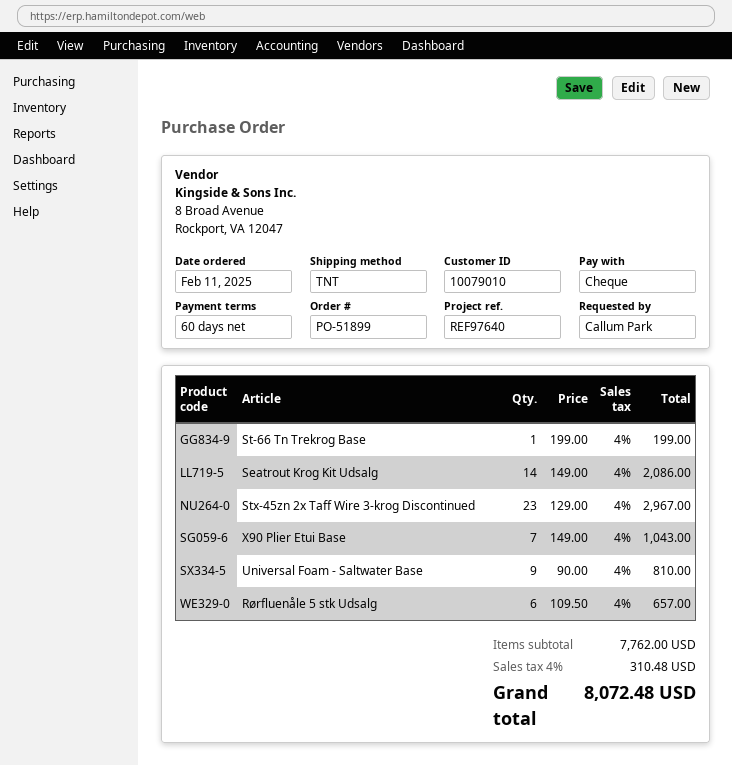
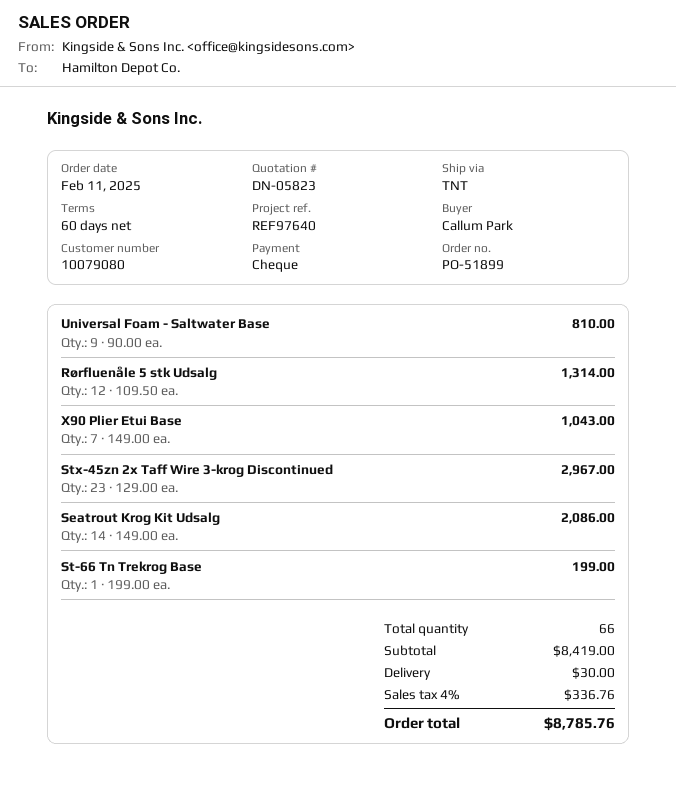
customer number: 10079010 -> 10079080
Rørfluenåle 5 stk Udsalg: 6 x 109.50 = 657.00 -> 12 x 109.50 = 1314.00
subtotal: 7762.00 -> 8419.00
shipping: none -> 30.00
tax: 4% = 310.48 -> 4% = 336.76
total: 8072.48 -> 8785.76

